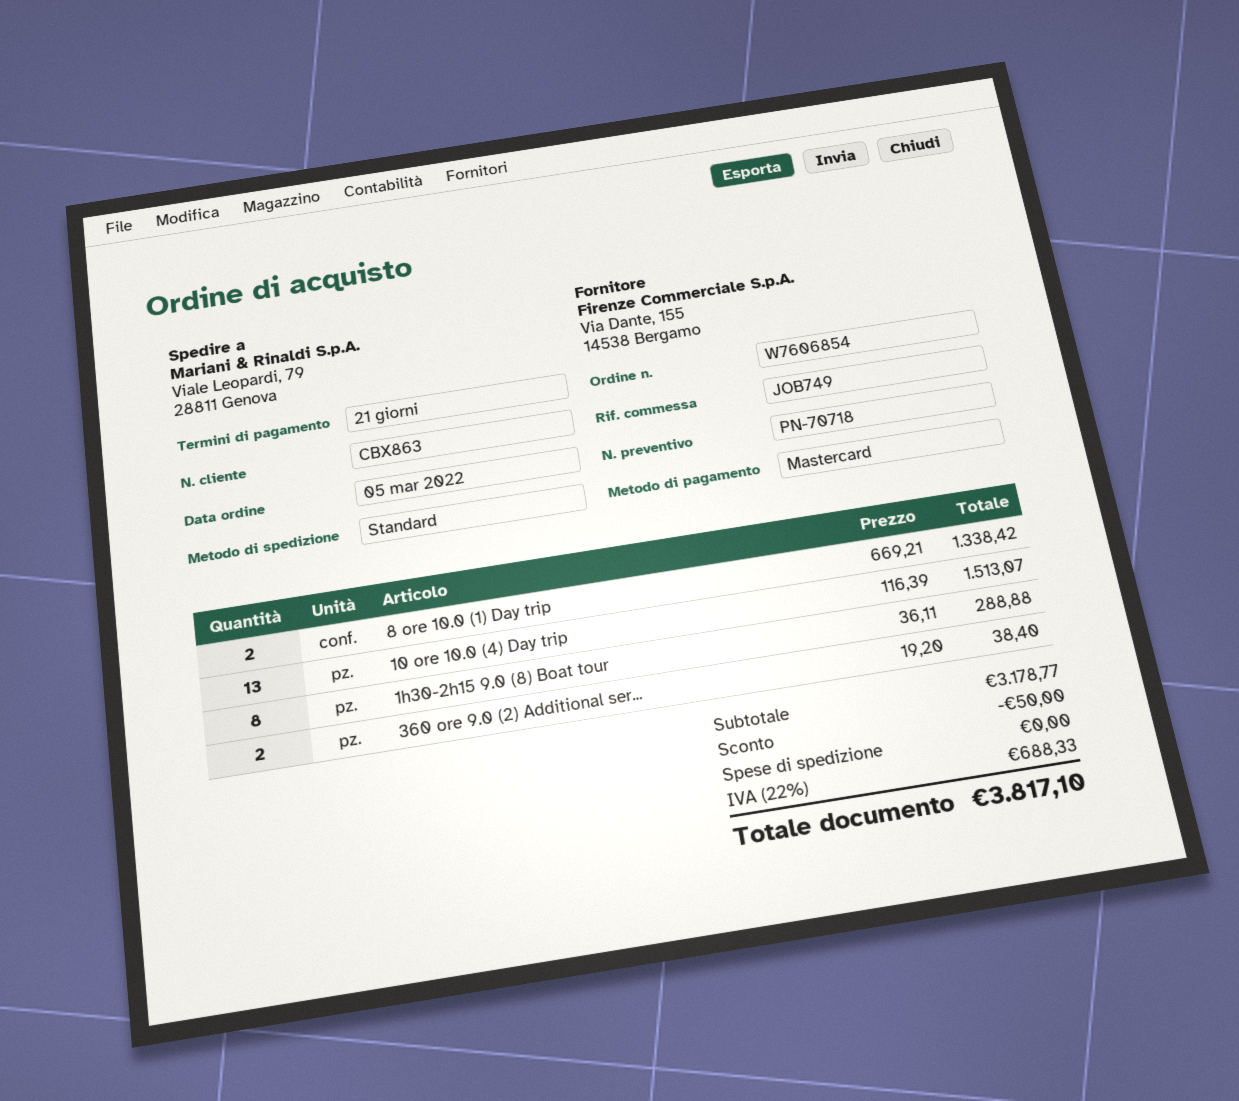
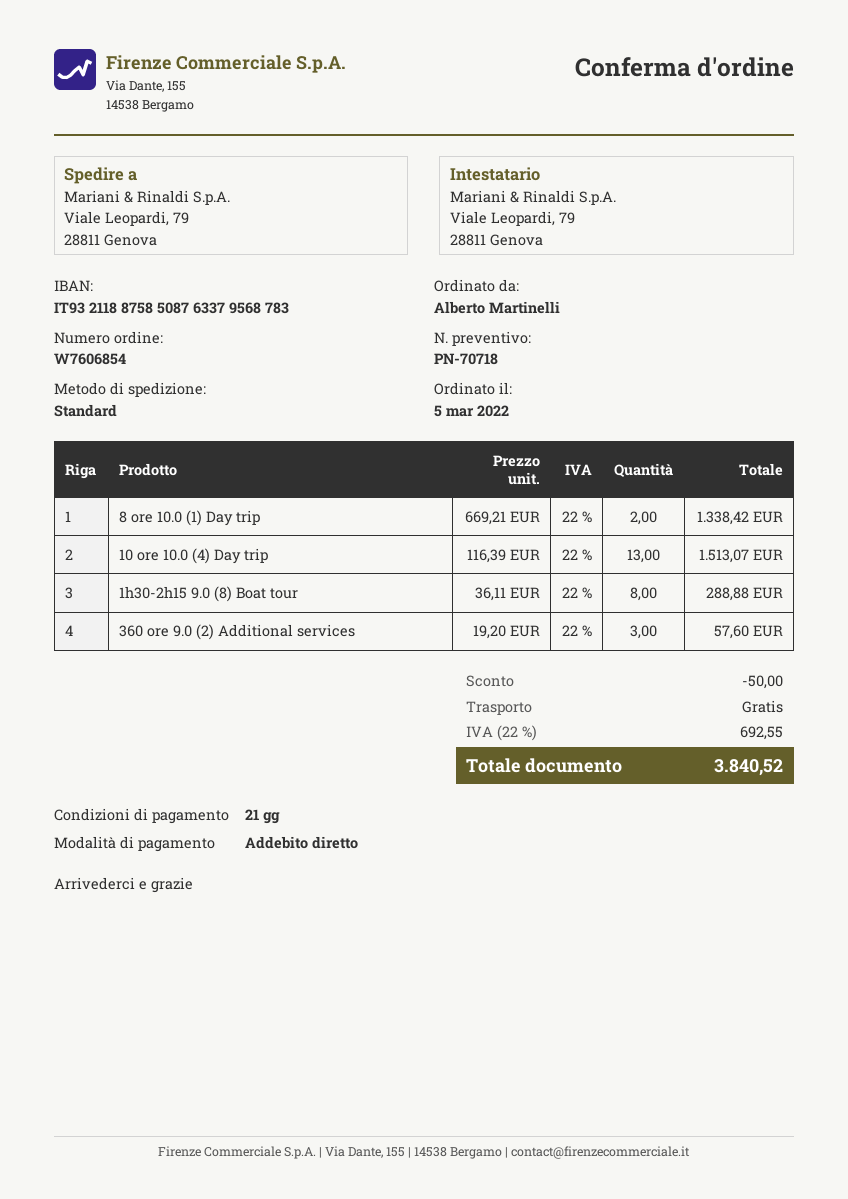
payment method: Mastercard -> direct debit
360 ore 9.0 (2) Additional ser...: 2 x 19.20 = 38.40 -> 3 x 19.20 = 57.60
tax: 22% = 688.33 -> 22% = 692.55
total: 3817.10 -> 3840.52

